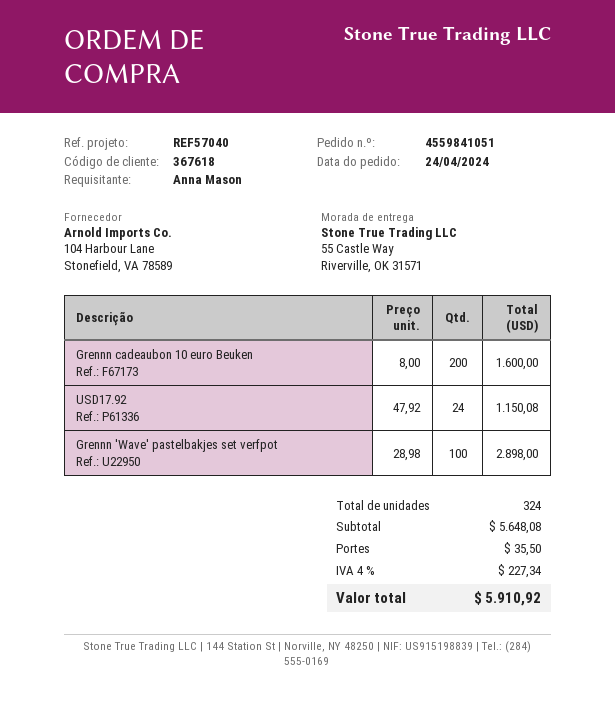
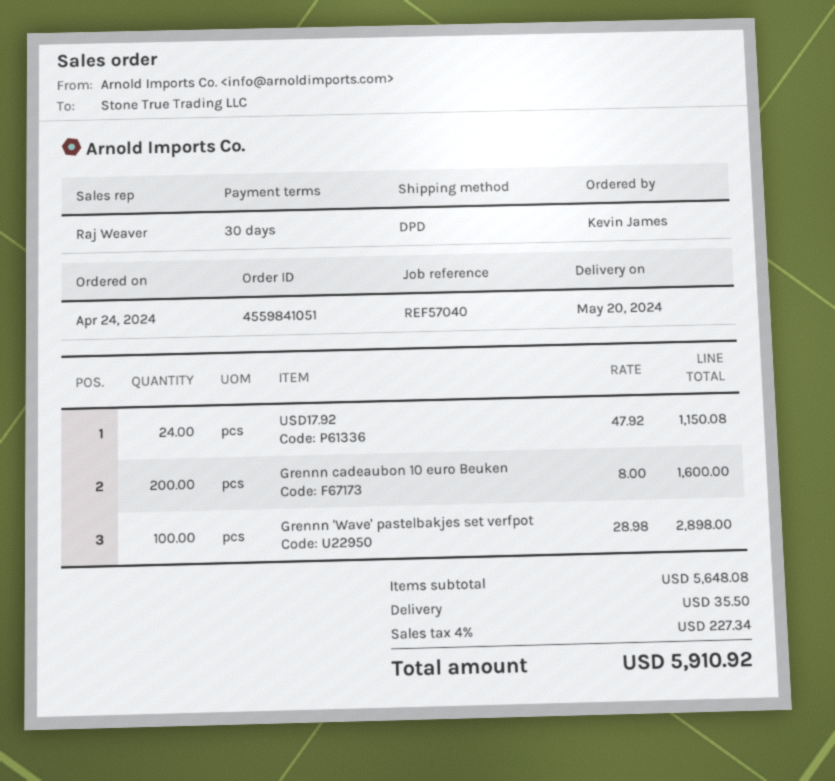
ordered by: Anna Mason -> Kevin James

